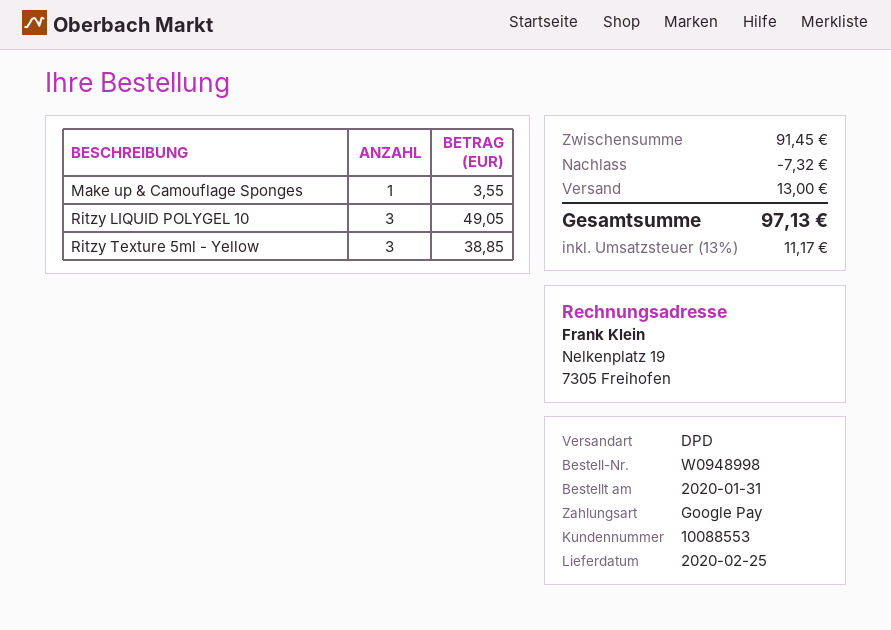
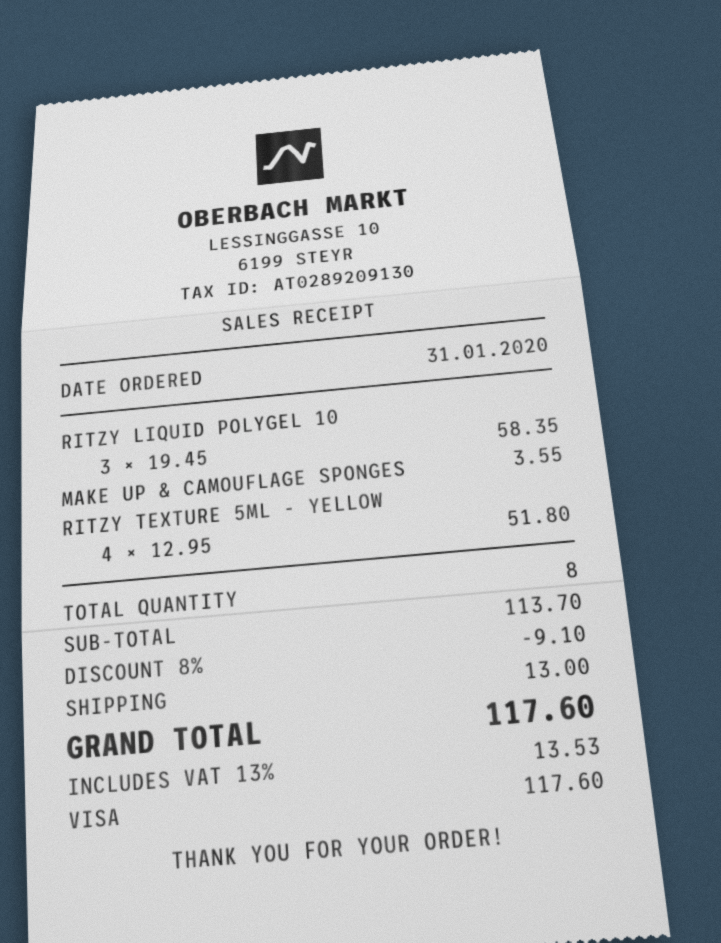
payment method: Google Pay -> Visa
Ritzy LIQUID POLYGEL 10: 3 for 49.05 -> 3 for 58.35
Ritzy Texture 5ml - Yellow: 3 for 38.85 -> 4 for 51.80
subtotal: 91.45 -> 113.70
discount: 7.32 -> 9.10
tax: 13% = 11.17 -> 13% = 13.53
total: 97.13 -> 117.60

